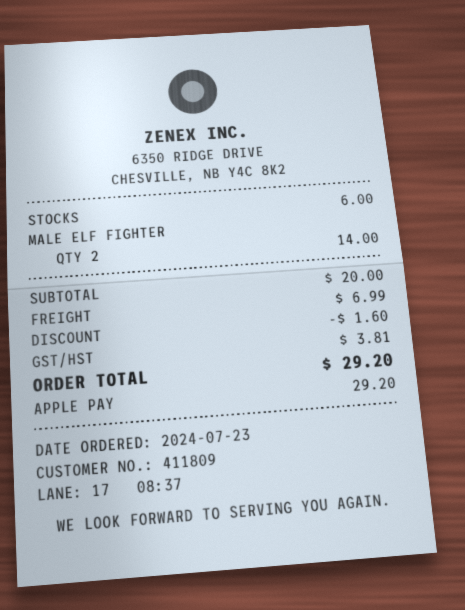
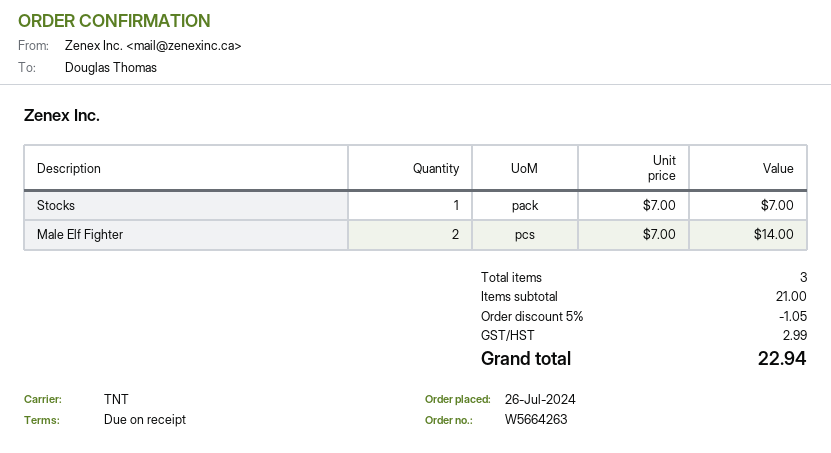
order date: 2024-07-23 -> 2024-07-26
STOCKS: 1 for 6.00 -> 1 for 7.00
subtotal: 20.00 -> 21.00
discount: 1.60 -> 1.05
shipping: 6.99 -> none
tax: 3.81 -> 2.99
total: 29.20 -> 22.94

